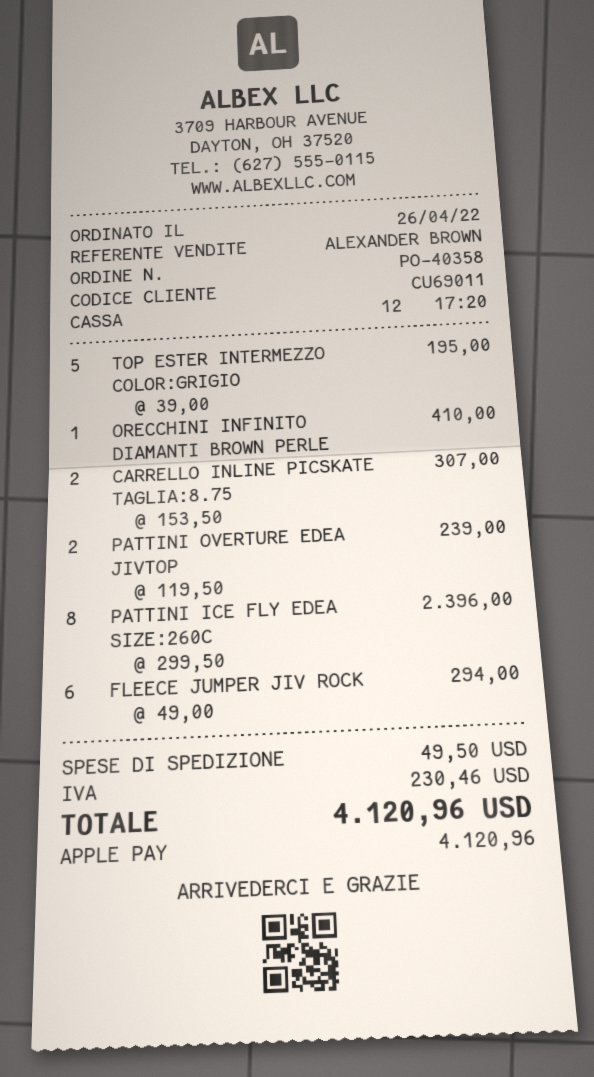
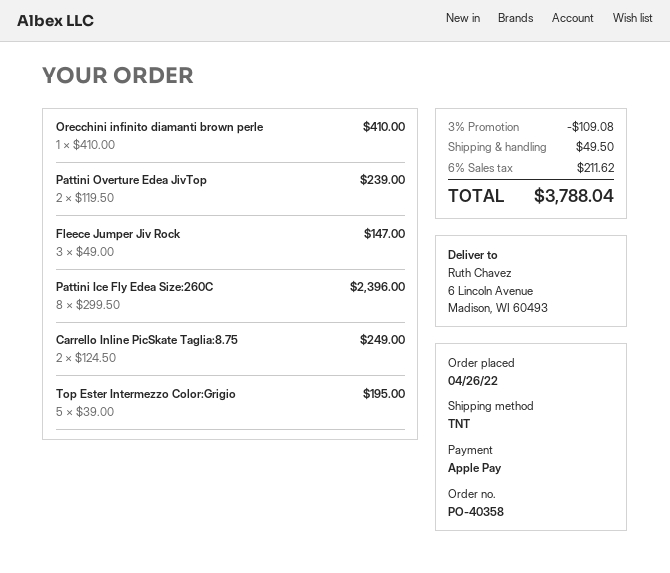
CARRELLO INLINE PICSKATE TAGLIA:8.75: 2 x 153.50 = 307.00 -> 2 x 124.50 = 249.00
FLEECE JUMPER JIV ROCK: 6 x 49.00 = 294.00 -> 3 x 49.00 = 147.00
discount: none -> 3% = 109.08
tax: 230.46 -> 211.62
total: 4120.96 -> 3788.04

